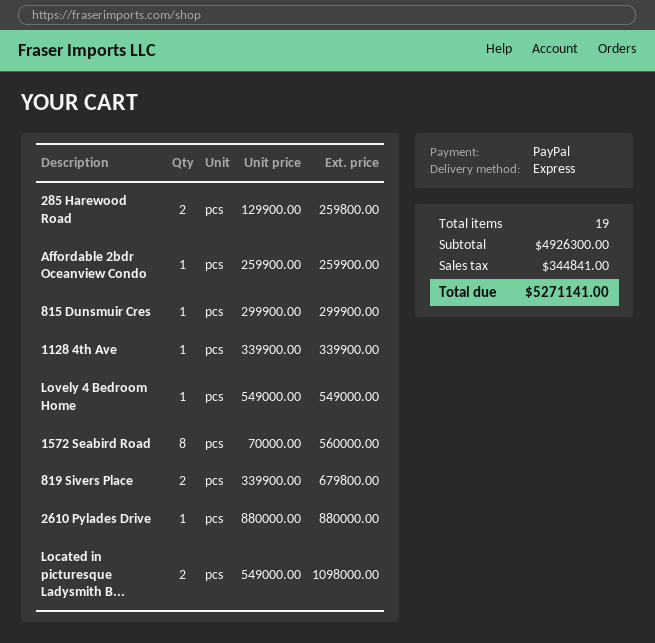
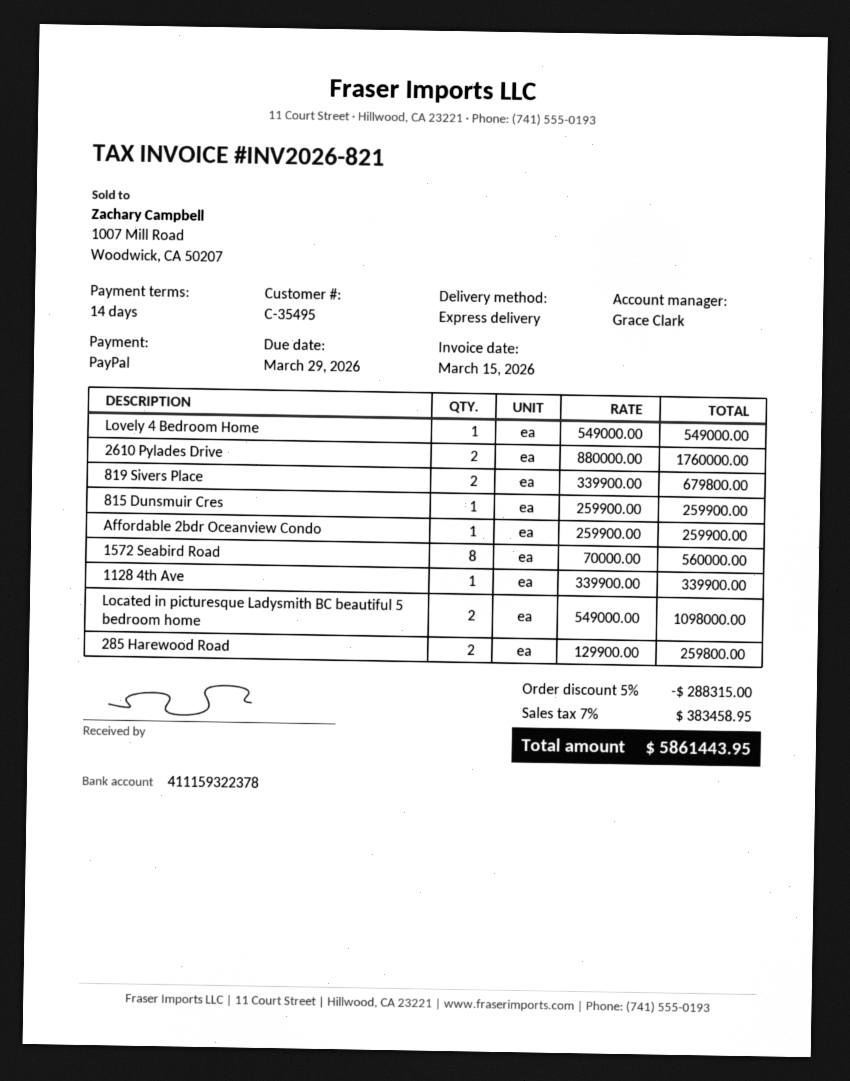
815 Dunsmuir Cres: 1 x 299900.00 = 299900.00 -> 1 x 259900.00 = 259900.00
2610 Pylades Drive: 1 x 880000.00 = 880000.00 -> 2 x 880000.00 = 1760000.00
discount: none -> 5% = 288315.00
tax: 344841.00 -> 383458.95
total: 5271141.00 -> 5861443.95

